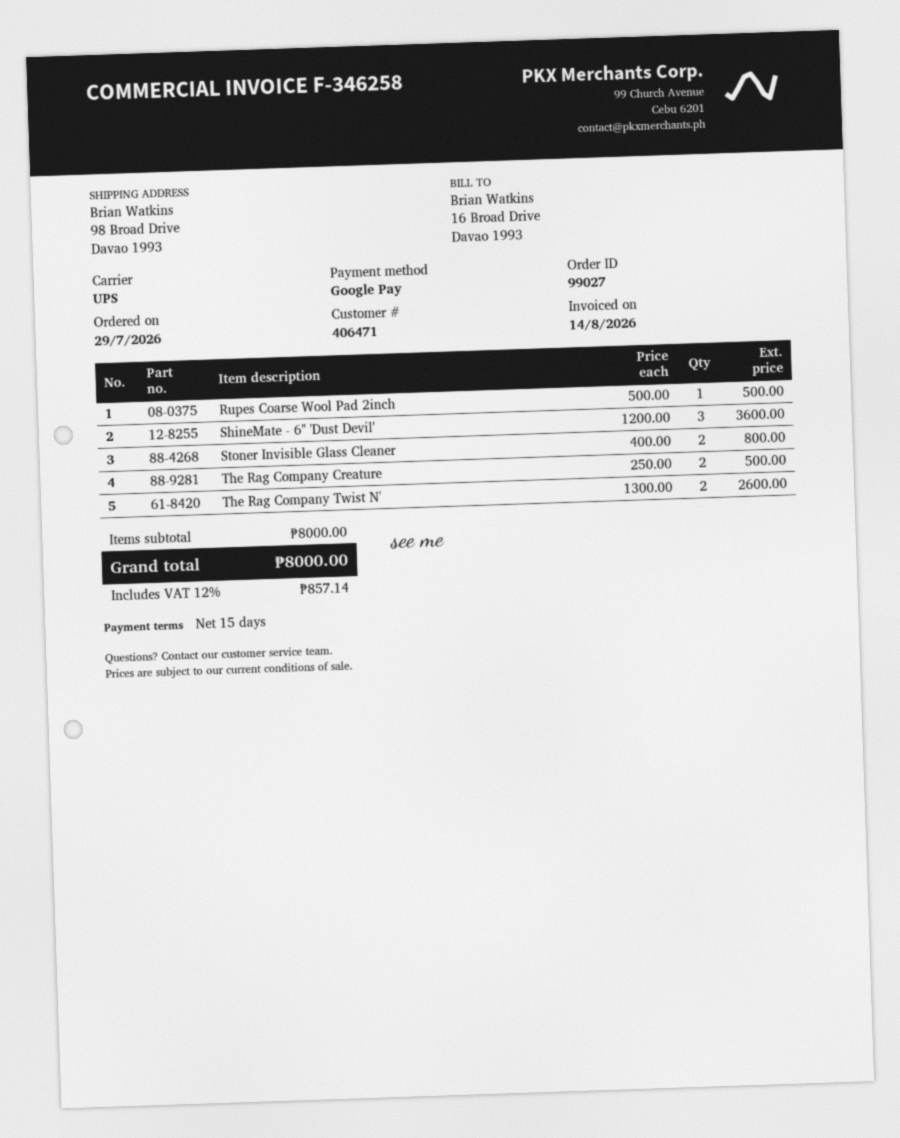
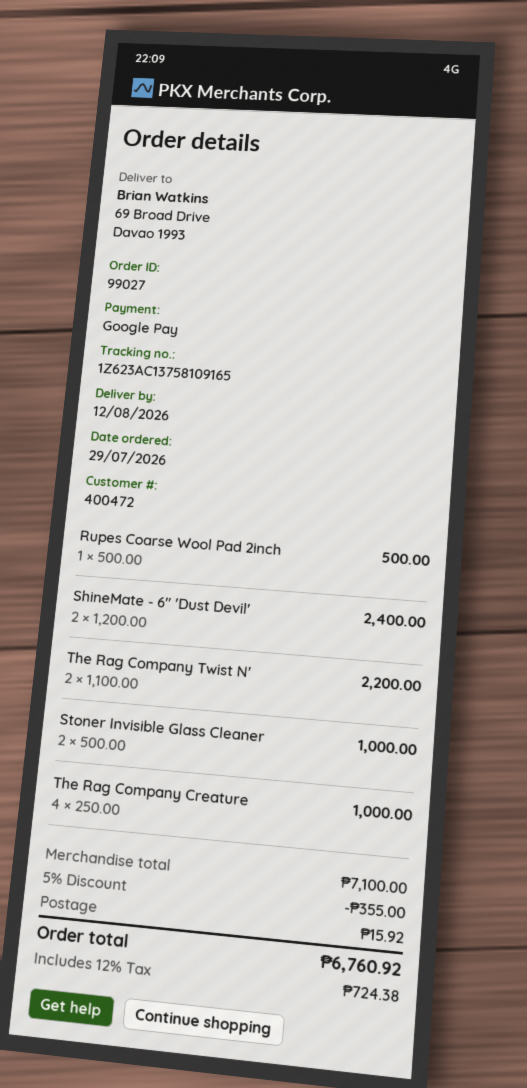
customer number: 406471 -> 400472
ship to: 98 Broad Drive, Davao 1993 -> 69 Broad Drive, Davao 1993
ShineMate - 6" 'Dust Devil': 3 x 1200.00 = 3600.00 -> 2 x 1200.00 = 2400.00
Stoner Invisible Glass Cleaner: 2 x 400.00 = 800.00 -> 2 x 500.00 = 1000.00
The Rag Company Creature: 2 x 250.00 = 500.00 -> 4 x 250.00 = 1000.00
The Rag Company Twist N': 2 x 1300.00 = 2600.00 -> 2 x 1100.00 = 2200.00
subtotal: 8000.00 -> 7100.00
discount: none -> 5% = 355.00
shipping: none -> 15.92
tax: 12% = 857.14 -> 12% = 724.38
total: 8000.00 -> 6760.92

